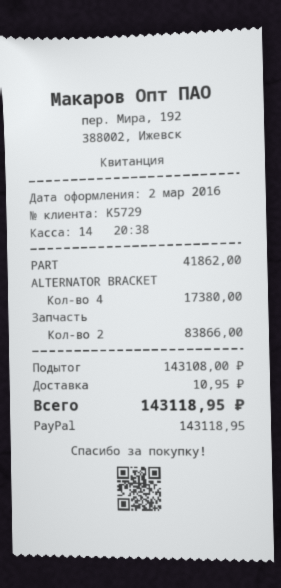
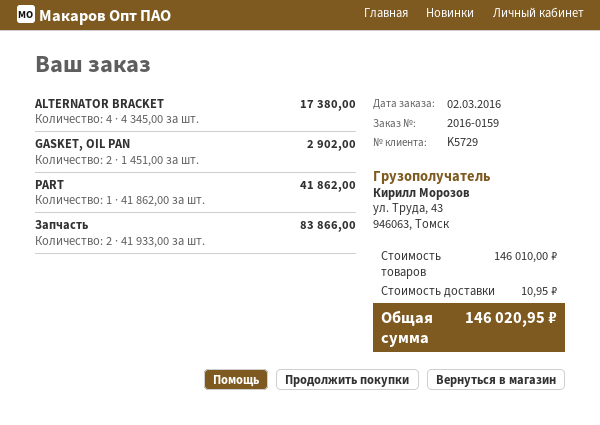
GASKET, OIL PAN: none -> 2 for 2902.00
subtotal: 143108.00 -> 146010.00
total: 143118.95 -> 146020.95

